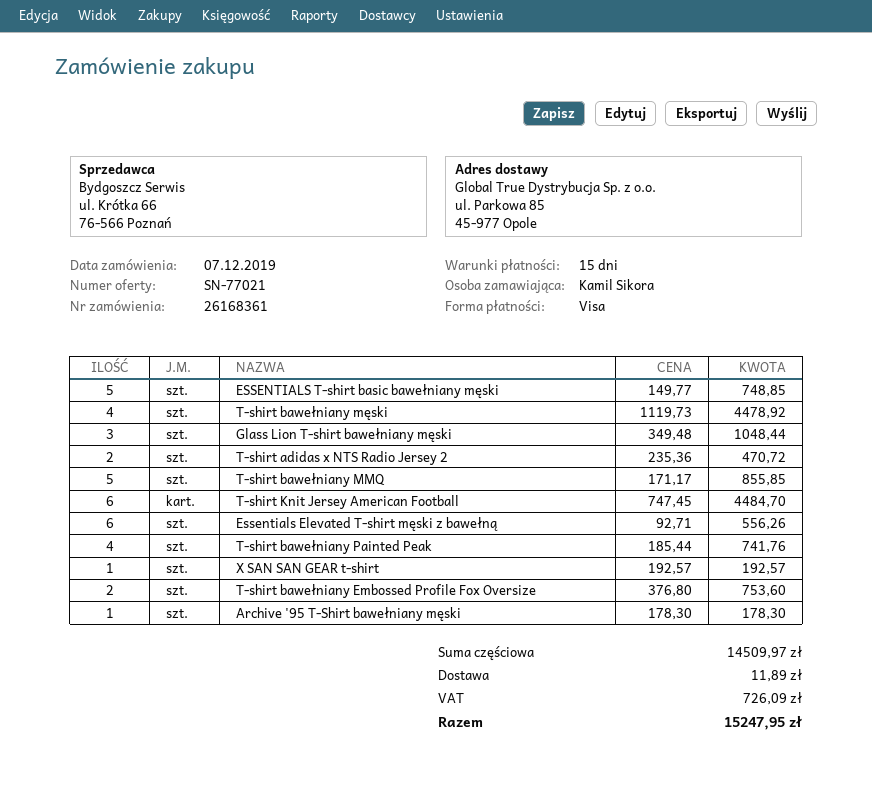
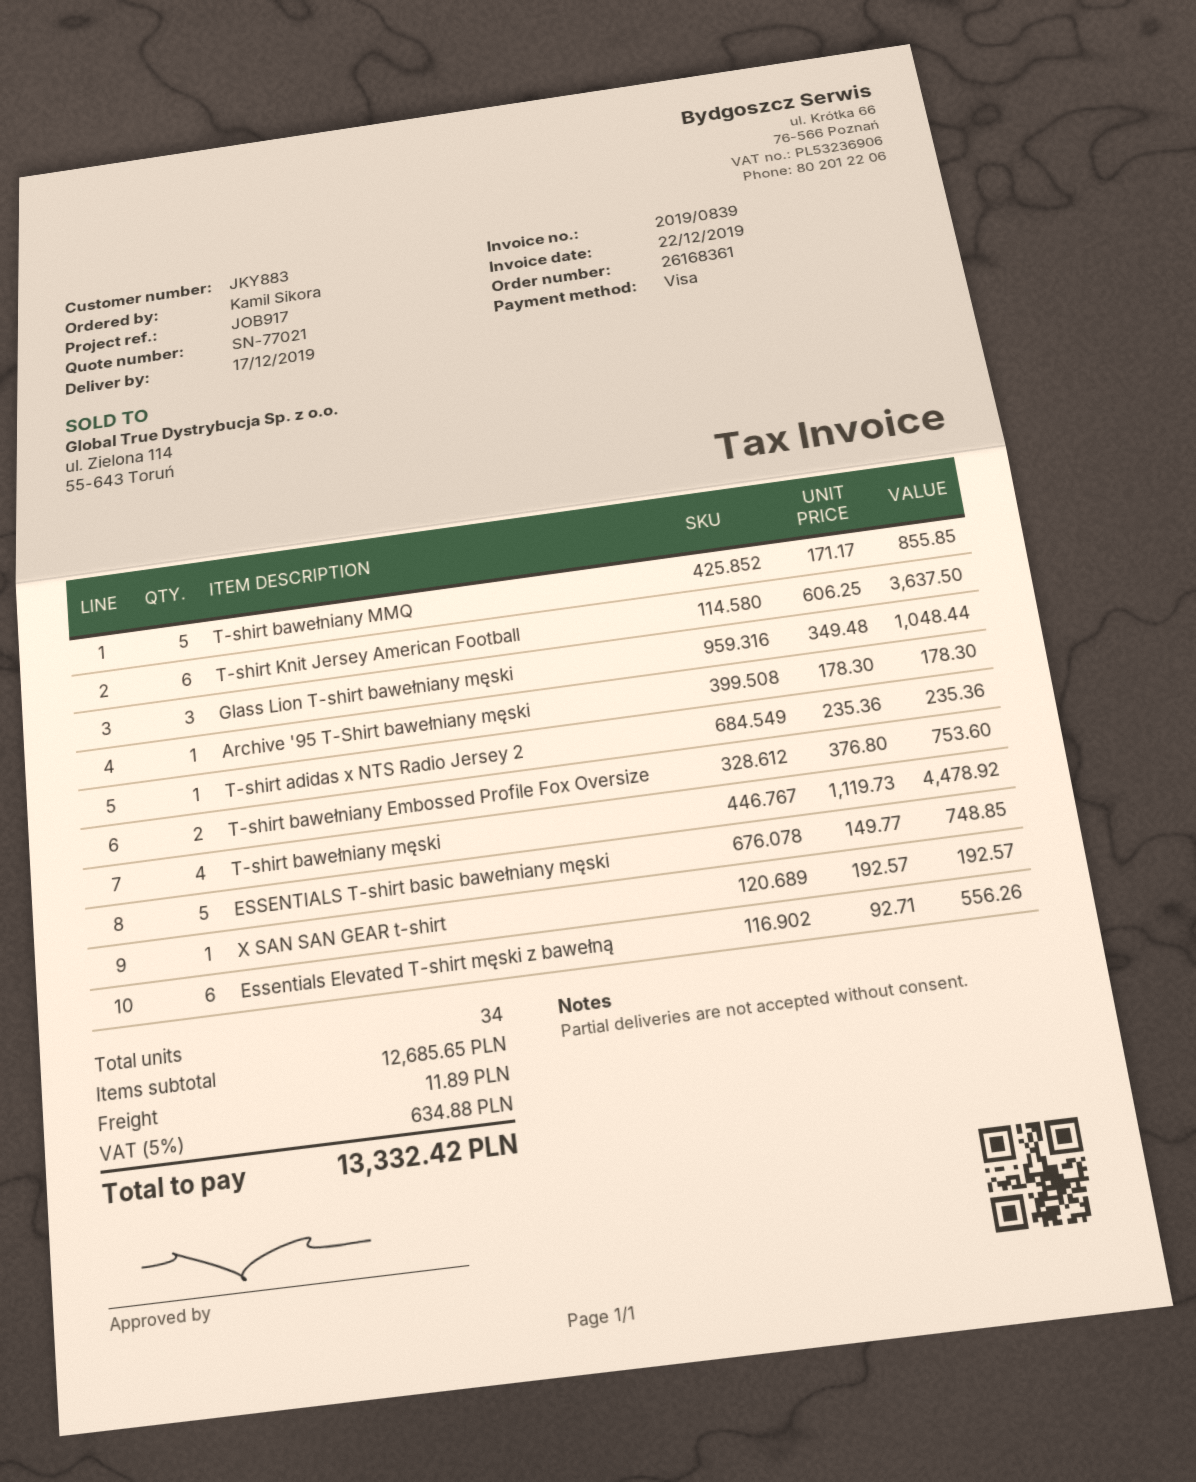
T-shirt adidas x NTS Radio Jersey 2: 2 x 235.36 = 470.72 -> 1 x 235.36 = 235.36
T-shirt Knit Jersey American Football: 6 x 747.45 = 4484.70 -> 6 x 606.25 = 3637.50
T-shirt bawełniany Painted Peak: 4 x 185.44 = 741.76 -> none
subtotal: 14509.97 -> 12685.65
tax: 726.09 -> 634.88
total: 15247.95 -> 13332.42

